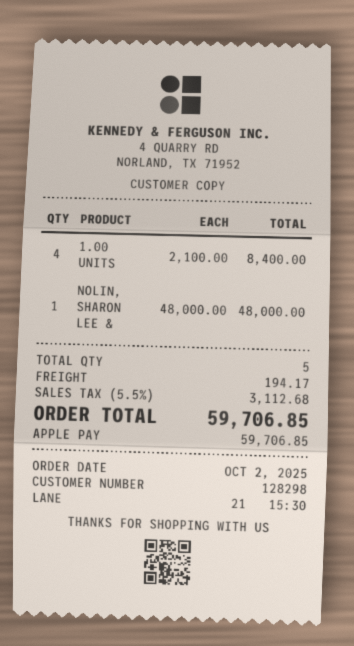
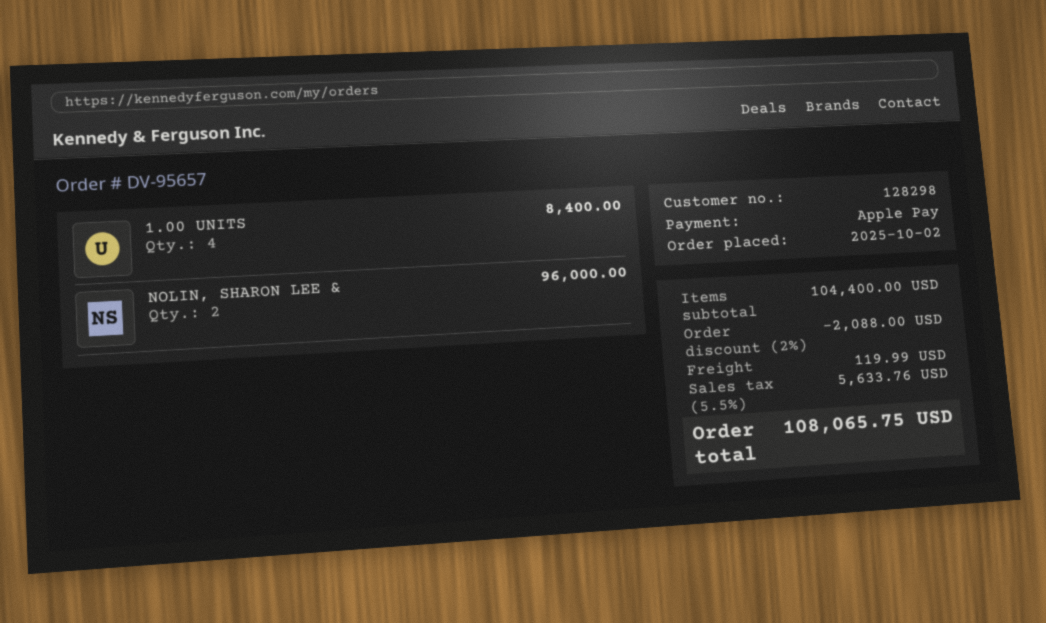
NOLIN, SHARON LEE &: 1 for 48000.00 -> 2 for 96000.00
discount: none -> 2% = 2088.00
shipping: 194.17 -> 119.99
tax: 5.5% = 3112.68 -> 5.5% = 5633.76
total: 59706.85 -> 108065.75

